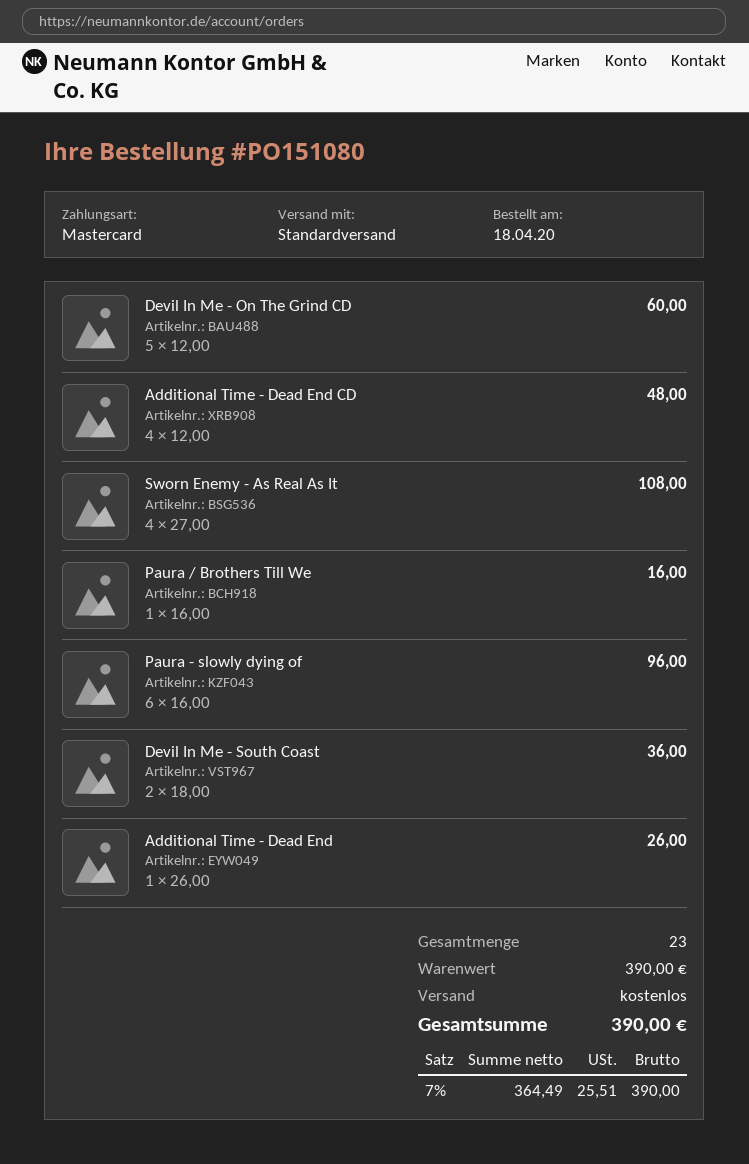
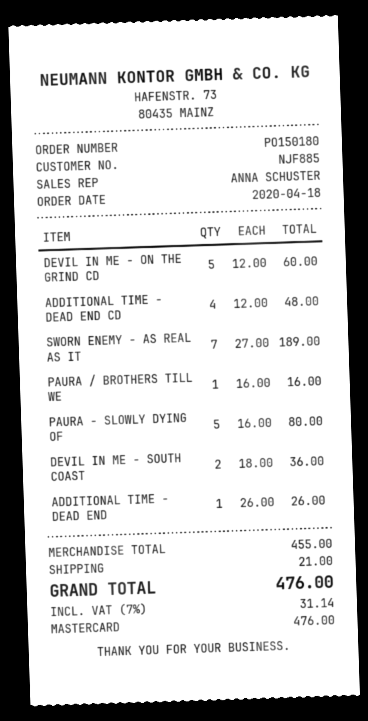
order number: PO151080 -> PO150180
Sworn Enemy - As Real As It: 4 x 27.00 = 108.00 -> 7 x 27.00 = 189.00
Paura - slowly dying of: 6 x 16.00 = 96.00 -> 5 x 16.00 = 80.00
subtotal: 390.00 -> 455.00
shipping: 0.00 -> 21.00
tax: 7% = 25.51 -> 7% = 31.14
total: 390.00 -> 476.00

